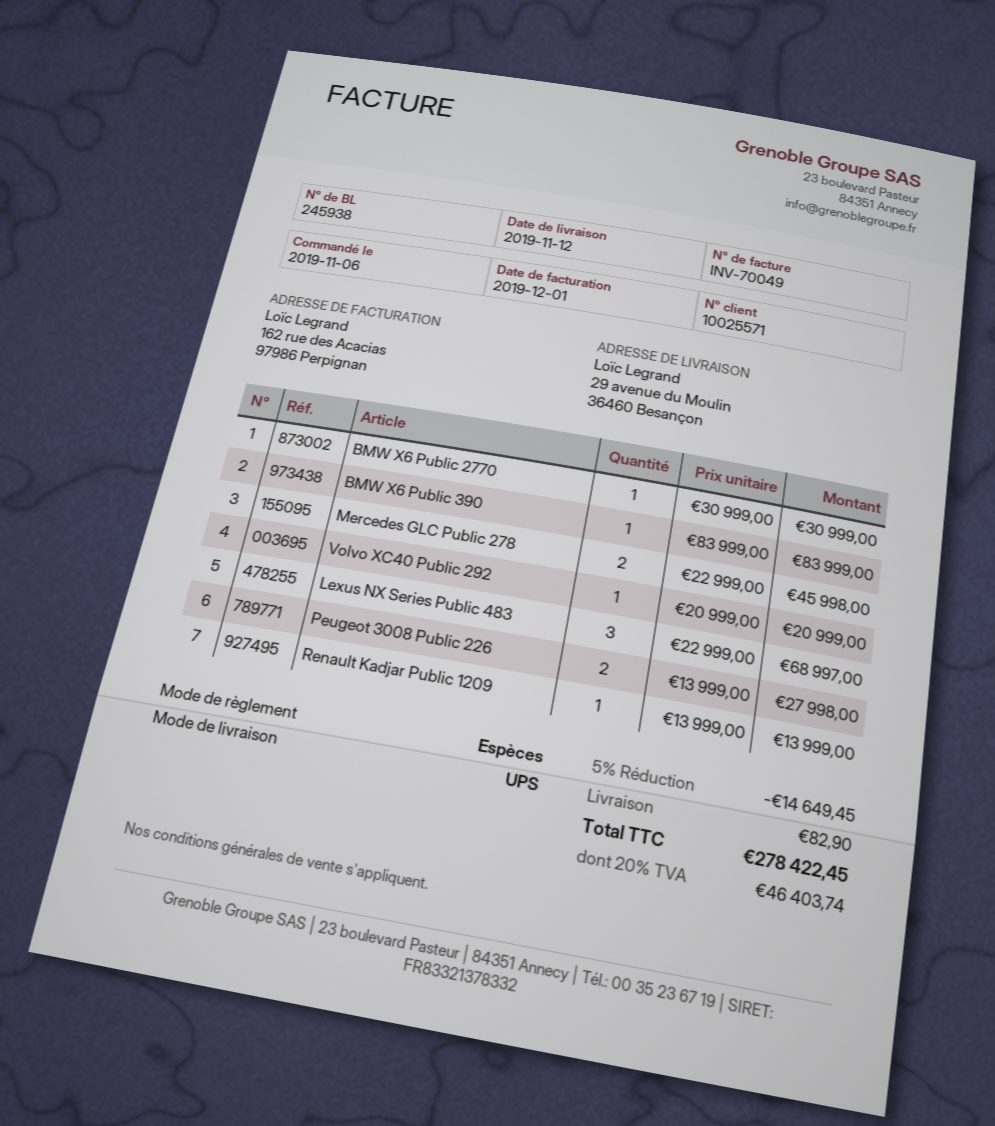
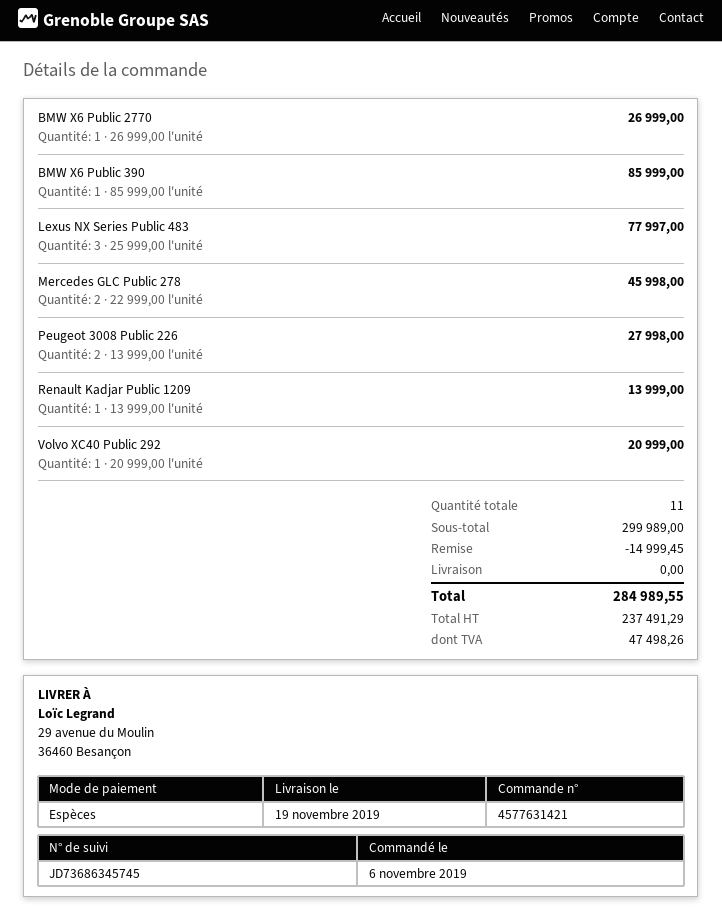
delivery date: 2019-11-12 -> 2019-11-19
BMW X6 Public 2770: 1 x 30999.00 = 30999.00 -> 1 x 26999.00 = 26999.00
BMW X6 Public 390: 1 x 83999.00 = 83999.00 -> 1 x 85999.00 = 85999.00
Lexus NX Series Public 483: 3 x 22999.00 = 68997.00 -> 3 x 25999.00 = 77997.00
discount: 14649.45 -> 14999.45
shipping: 82.90 -> 0.00
tax: 46403.74 -> 47498.26
total: 278422.45 -> 284989.55

